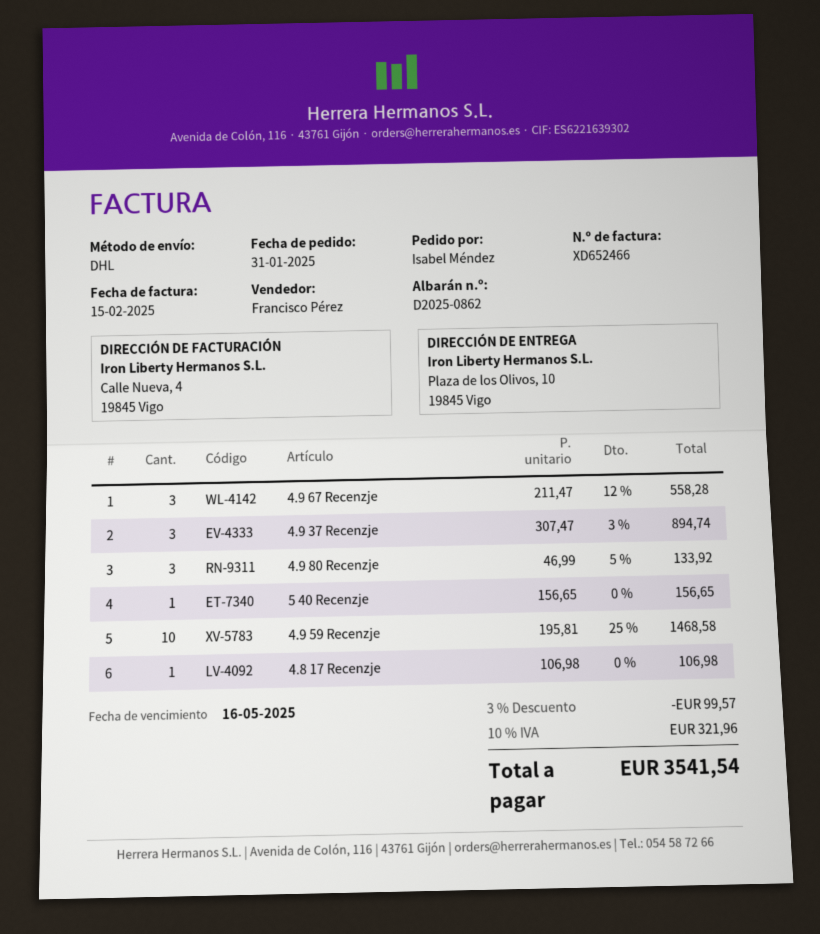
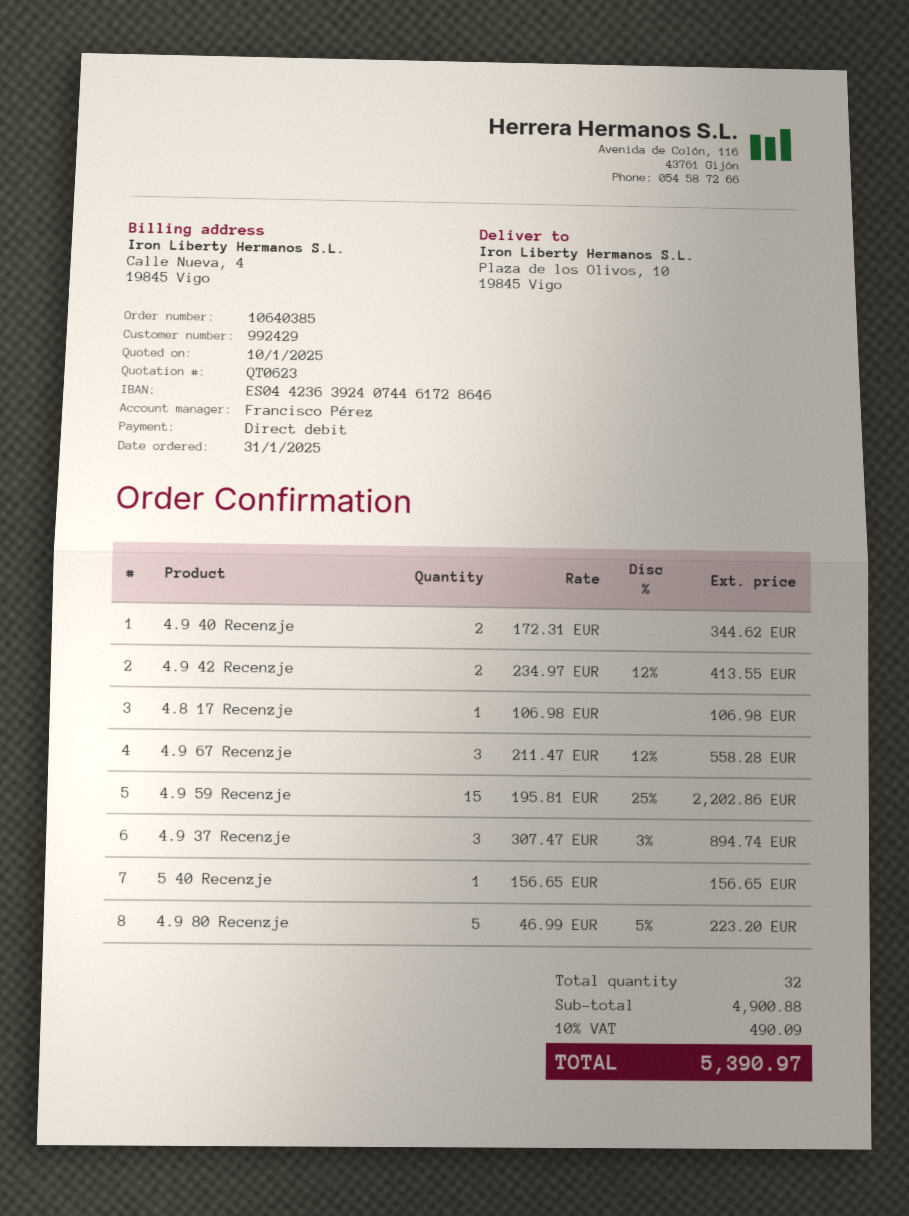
4.9 80 Recenzje: 3 x 46.99 - 5% = 133.92 -> 5 x 46.99 - 5% = 223.20
4.9 59 Recenzje: 10 x 195.81 - 25% = 1468.58 -> 15 x 195.81 - 25% = 2202.86
4.9 40 Recenzje: none -> 2 x 172.31 = 344.62
4.9 42 Recenzje: none -> 2 x 234.97 - 12% = 413.55
discount: 3% = 99.57 -> none
tax: 10% = 321.96 -> 10% = 490.09
total: 3541.54 -> 5390.97

